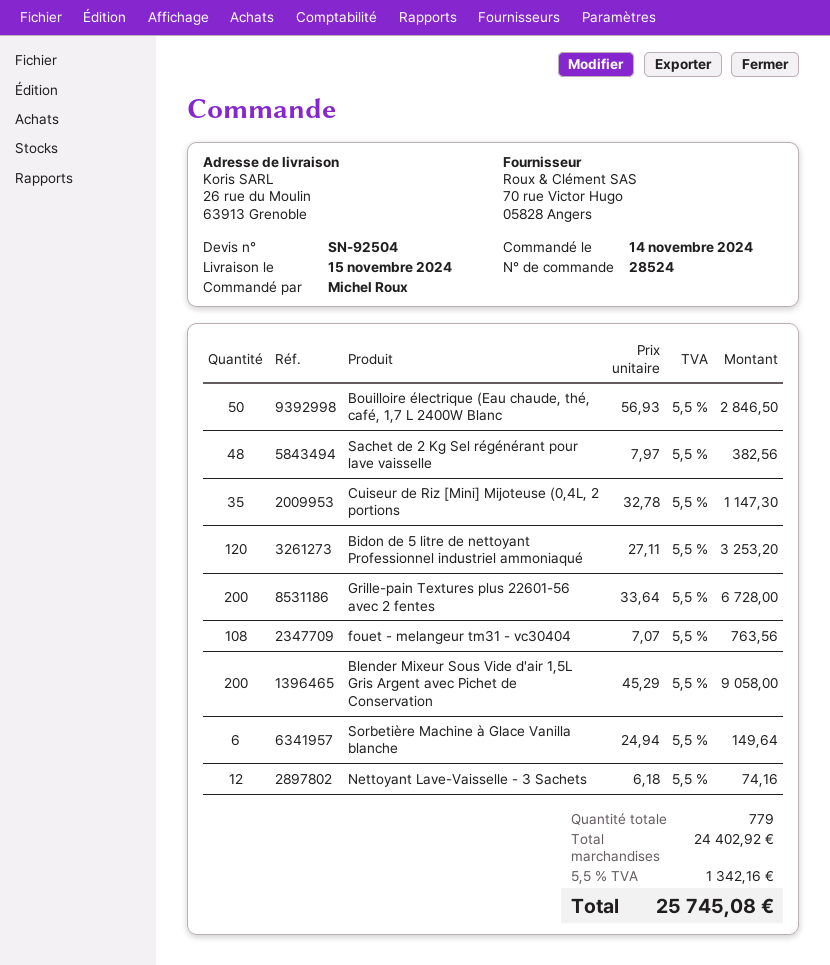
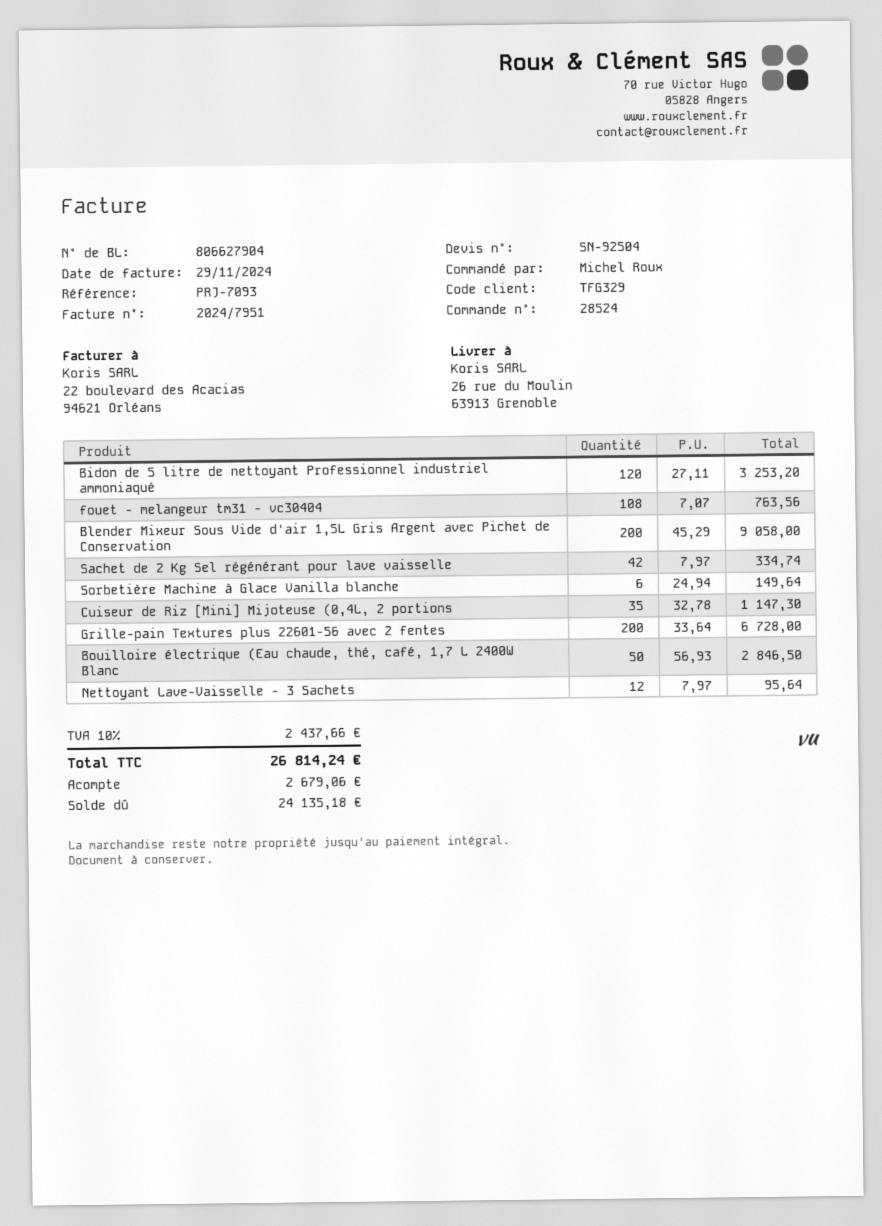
Sachet de 2 Kg Sel régénérant pour lave vaisselle: 48 x 7.97 = 382.56 -> 42 x 7.97 = 334.74
Nettoyant Lave-Vaisselle - 3 Sachets: 12 x 6.18 = 74.16 -> 12 x 7.97 = 95.64
tax: 5.5% = 1342.16 -> 10% = 2437.66
total: 25745.08 -> 26814.24

